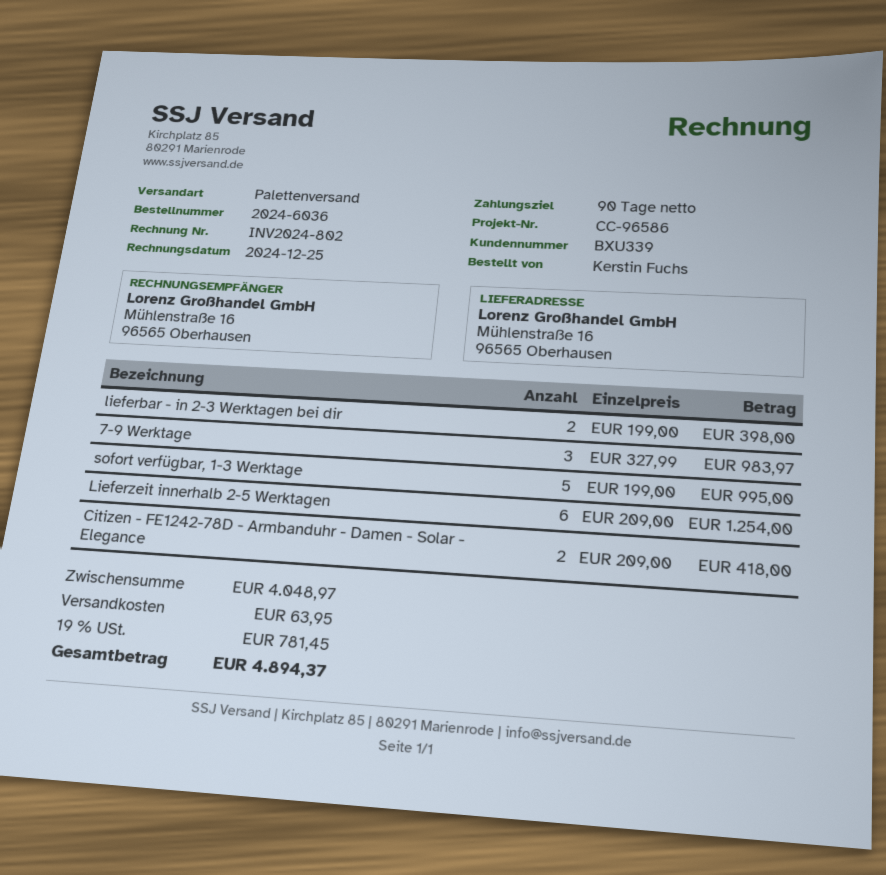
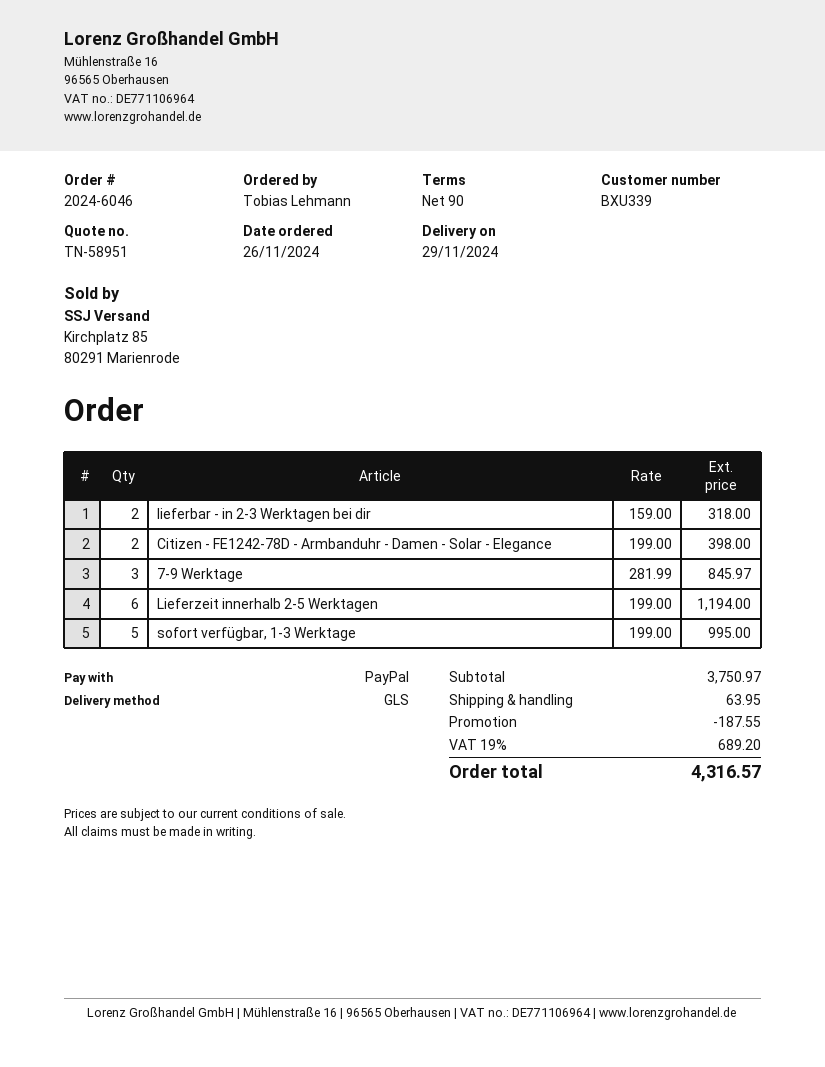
order number: 2024-6036 -> 2024-6046
ordered by: Kerstin Fuchs -> Tobias Lehmann
shipping method: pallet freight -> GLS
lieferbar - in 2-3 Werktagen bei dir: 2 x 199.00 = 398.00 -> 2 x 159.00 = 318.00
7-9 Werktage: 3 x 327.99 = 983.97 -> 3 x 281.99 = 845.97
Lieferzeit innerhalb 2-5 Werktagen: 6 x 209.00 = 1254.00 -> 6 x 199.00 = 1194.00
Citizen - FE1242-78D - Armbanduhr - Damen - Solar - Elegance: 2 x 209.00 = 418.00 -> 2 x 199.00 = 398.00
subtotal: 4048.97 -> 3750.97
discount: none -> 187.55
tax: 19% = 781.45 -> 19% = 689.20
total: 4894.37 -> 4316.57

